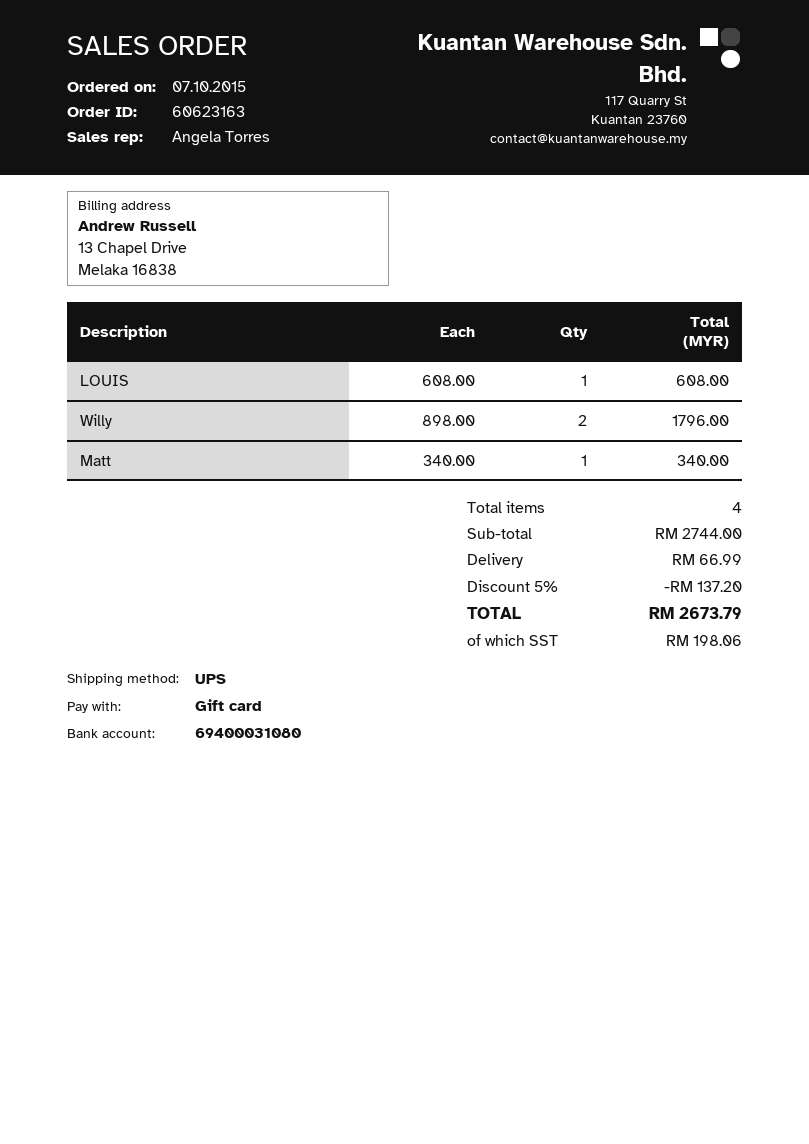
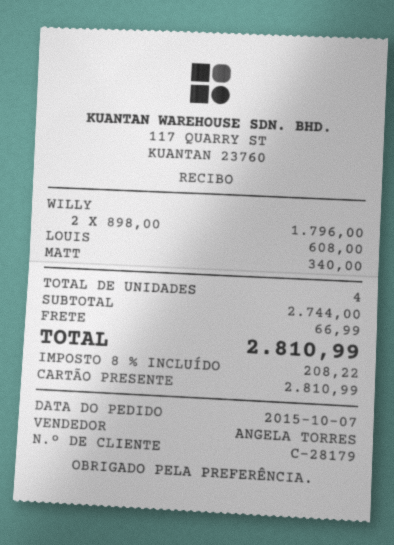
discount: 5% = 137.20 -> none
tax: 198.06 -> 208.22
total: 2673.79 -> 2810.99

